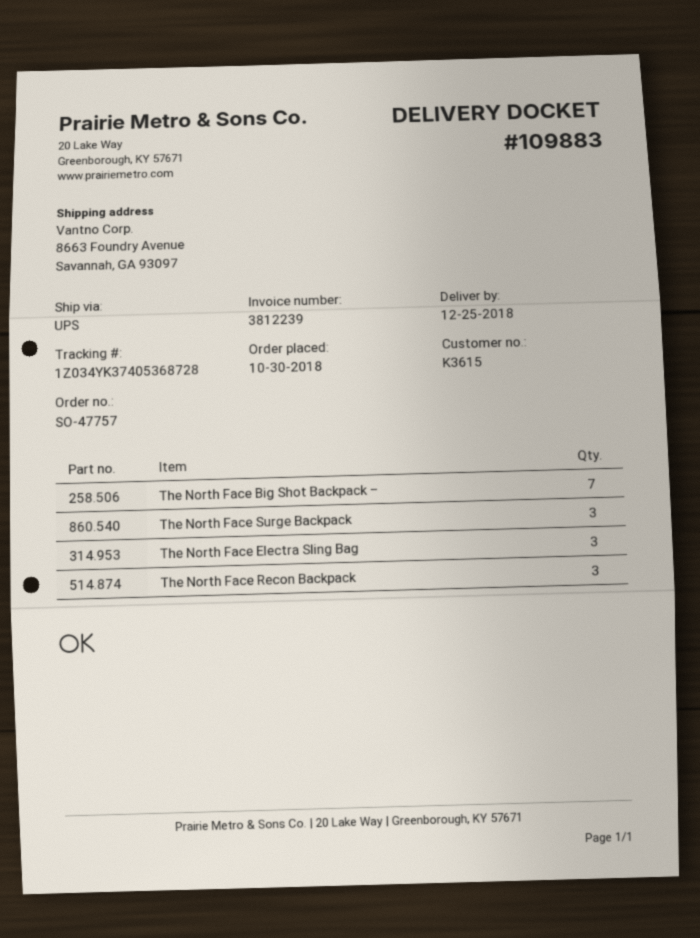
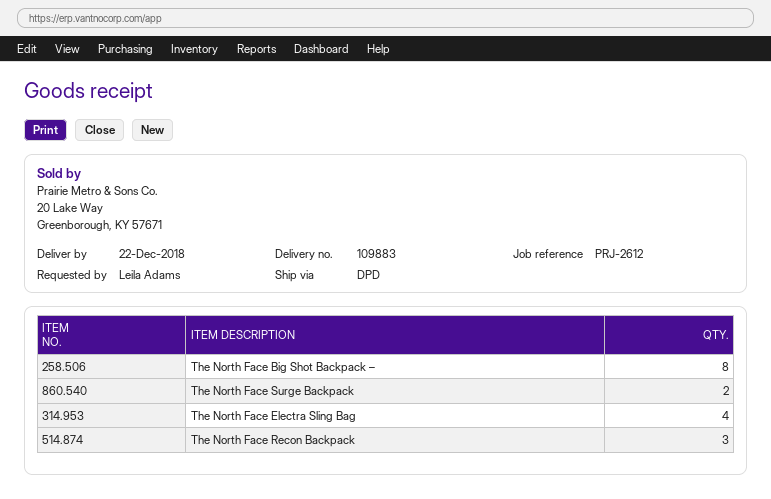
delivery date: 2018-12-25 -> 2018-12-22
shipping method: UPS -> DPD
The North Face Big Shot Backpack –: 7 -> 8
The North Face Surge Backpack: 3 -> 2
The North Face Electra Sling Bag: 3 -> 4

